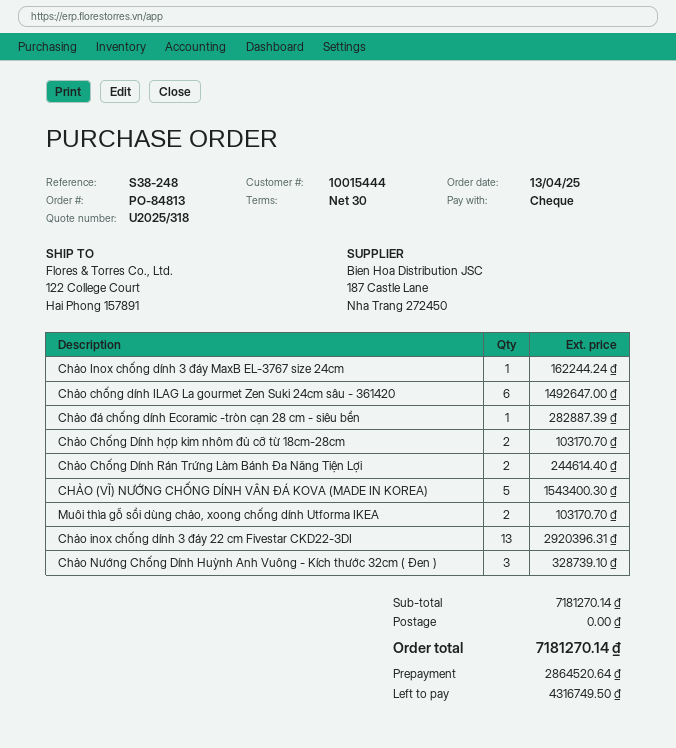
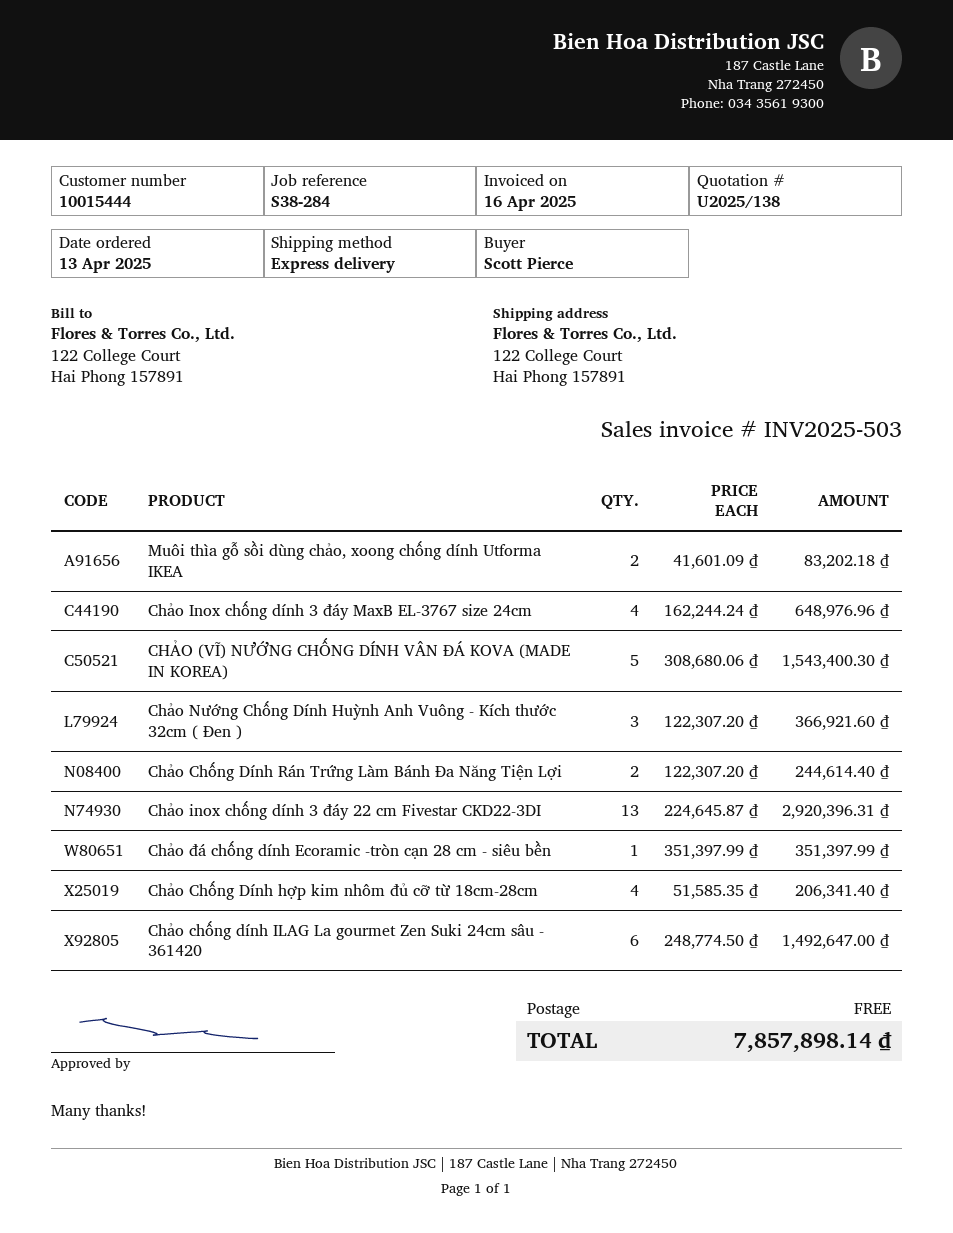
quote number: U2025/318 -> U2025/138
reference: S38-248 -> S38-284
Chảo Inox chống dính 3 đáy MaxB EL-3767 size 24cm: 1 for 162244.24 -> 4 for 648976.96
Chảo đá chống dính Ecoramic -tròn cạn 28 cm - siêu bền: 1 for 282887.39 -> 1 for 351397.99
Chảo Chống Dính hợp kim nhôm đủ cỡ từ 18cm-28cm: 2 for 103170.70 -> 4 for 206341.40
Muôi thìa gỗ sồi dùng chảo, xoong chống dính Utforma IKEA: 2 for 103170.70 -> 2 for 83202.18
Chảo Nướng Chống Dính Huỳnh Anh Vuông - Kích thước 32cm ( Đen ): 3 for 328739.10 -> 3 for 366921.60
total: 7181270.14 -> 7857898.14

